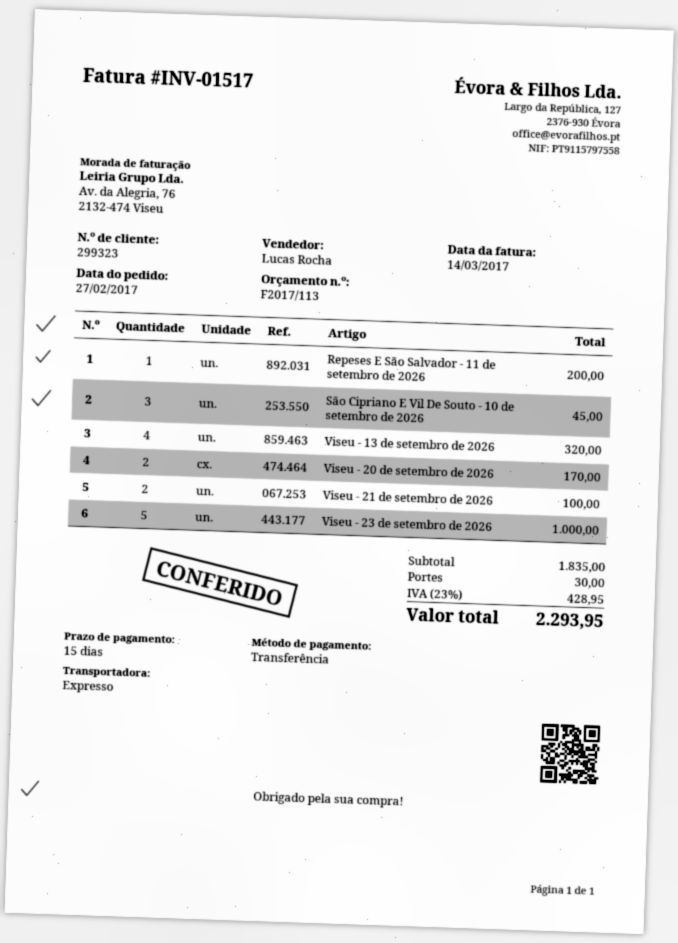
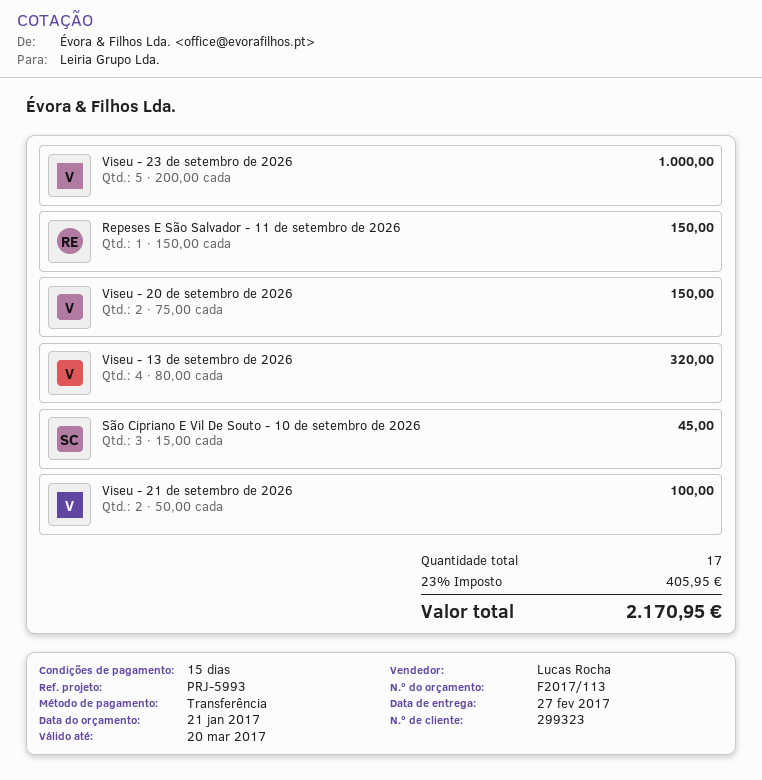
Repeses E São Salvador - 11 de setembro de 2026: 1 for 200.00 -> 1 for 150.00
Viseu - 20 de setembro de 2026: 2 for 170.00 -> 2 for 150.00
shipping: 30.00 -> none
tax: 23% = 428.95 -> 23% = 405.95
total: 2293.95 -> 2170.95

